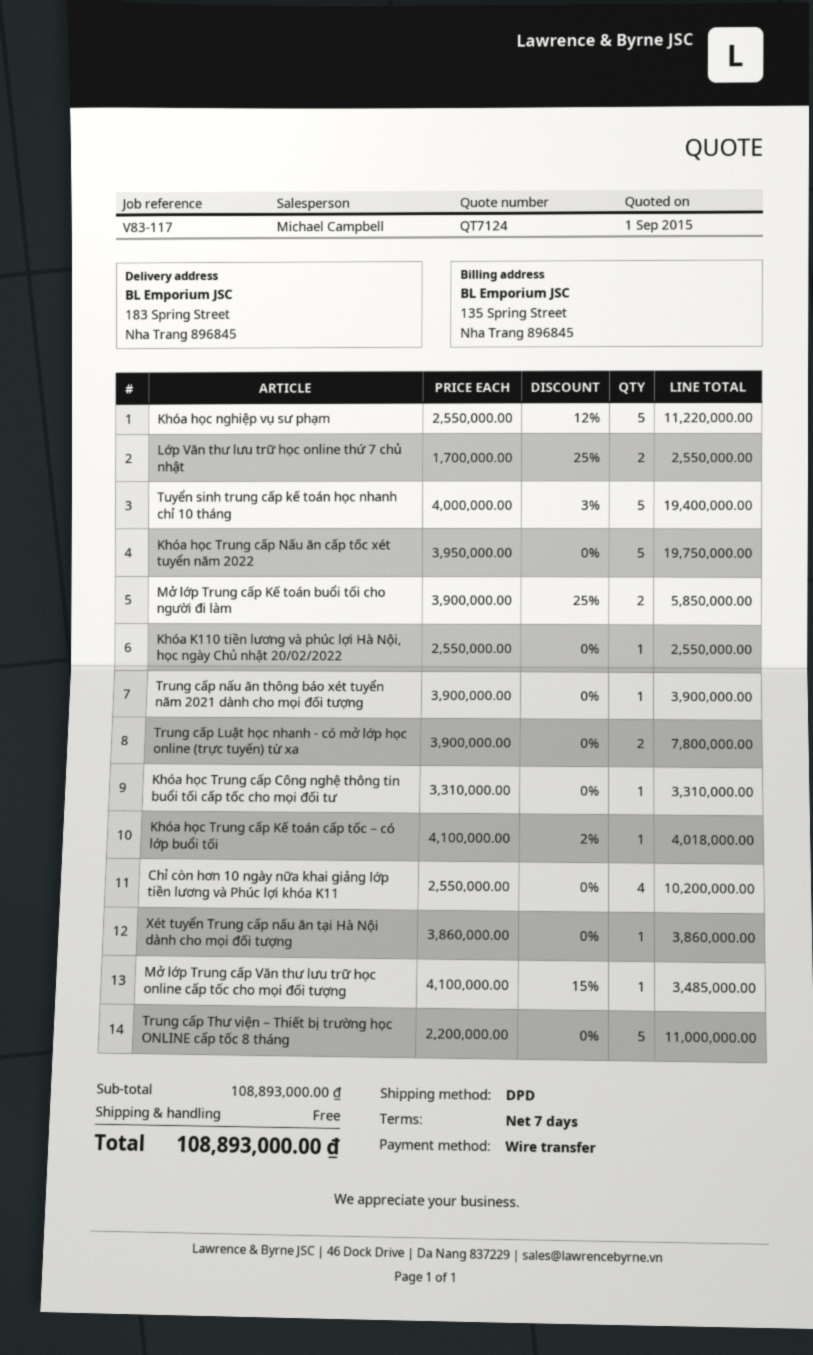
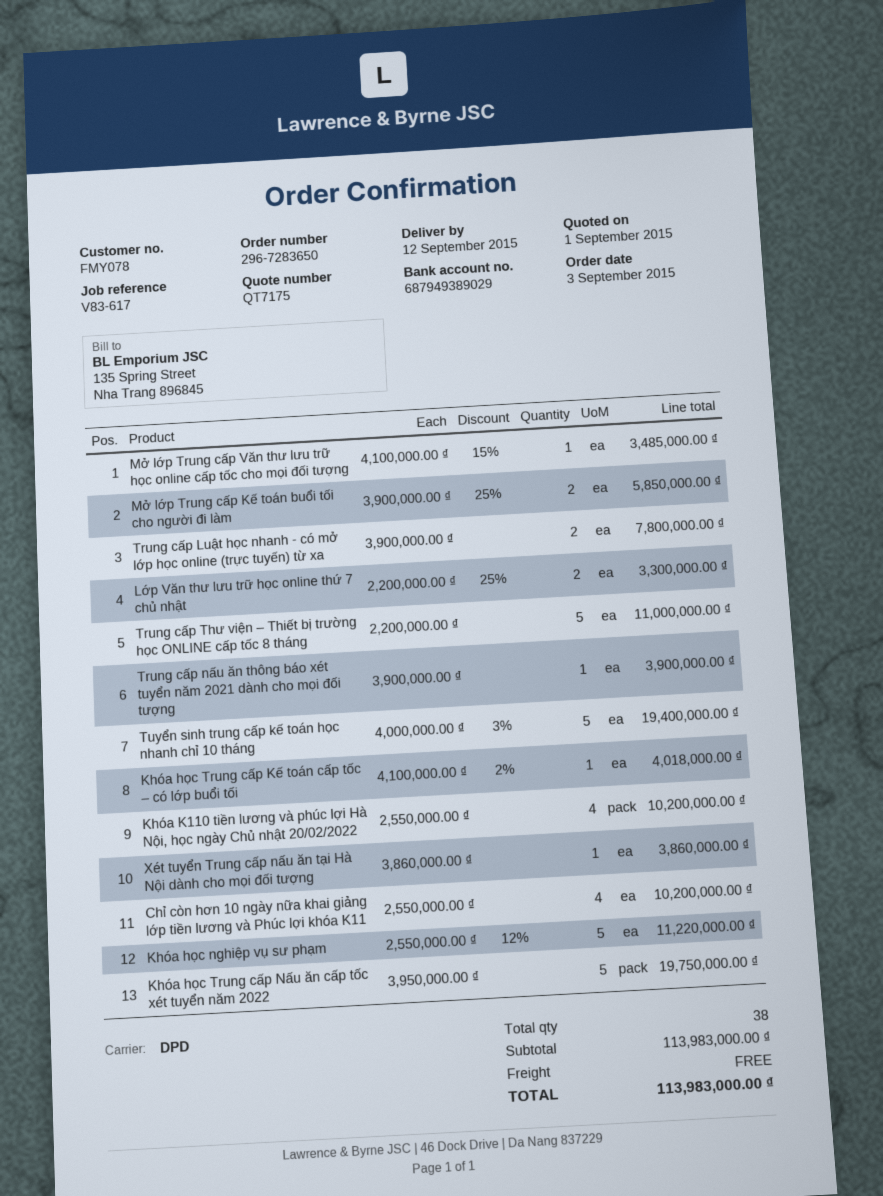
quote number: QT7124 -> QT7175
reference: V83-117 -> V83-617
Lớp Văn thư lưu trữ học online thứ 7 chủ nhật: 2 x 1700000.00 - 25% = 2550000.00 -> 2 x 2200000.00 - 25% = 3300000.00
Khóa K110 tiền lương và phúc lợi Hà Nội, học ngày Chủ nhật 20/02/2022: 1 x 2550000.00 = 2550000.00 -> 4 x 2550000.00 = 10200000.00
Khóa học Trung cấp Công nghệ thông tin buổi tối cấp tốc cho mọi đối tư: 1 x 3310000.00 = 3310000.00 -> none
subtotal: 108893000.00 -> 113983000.00
total: 108893000.00 -> 113983000.00

